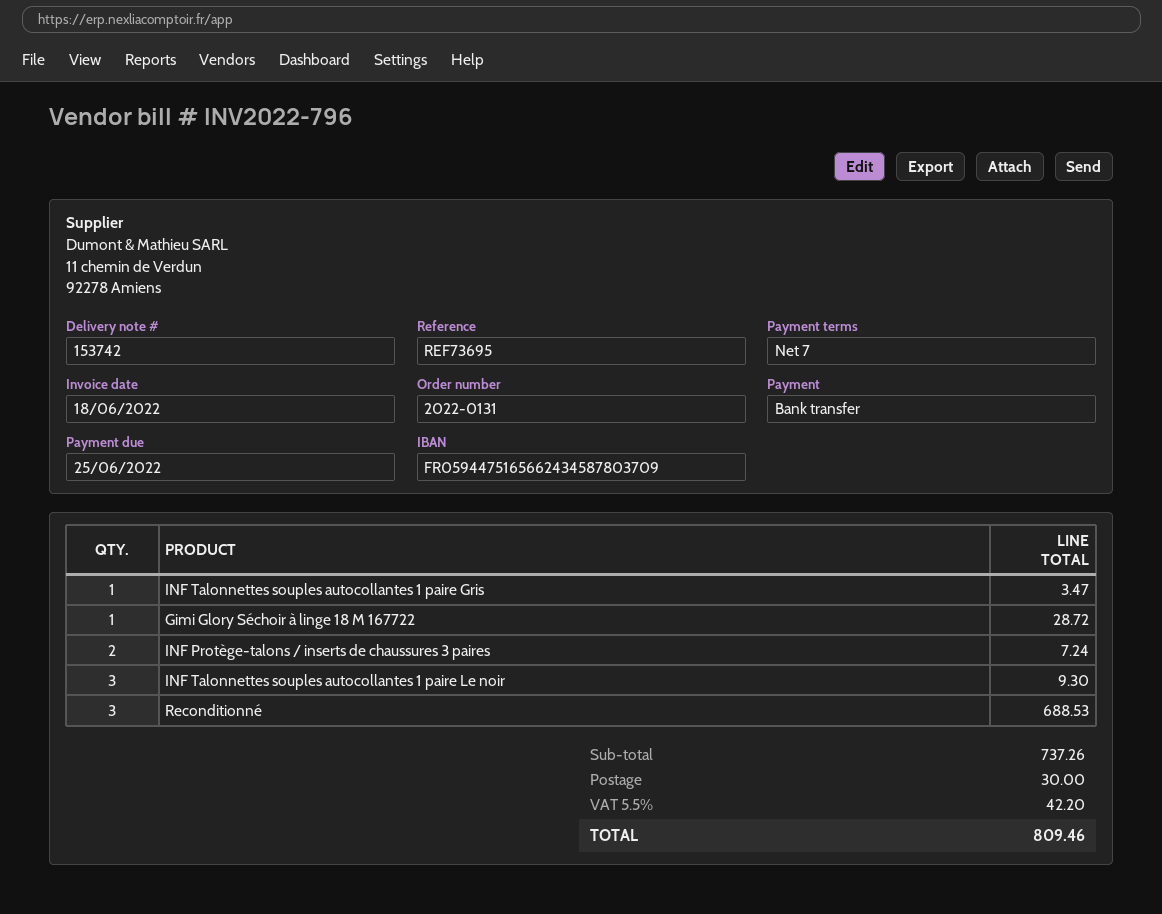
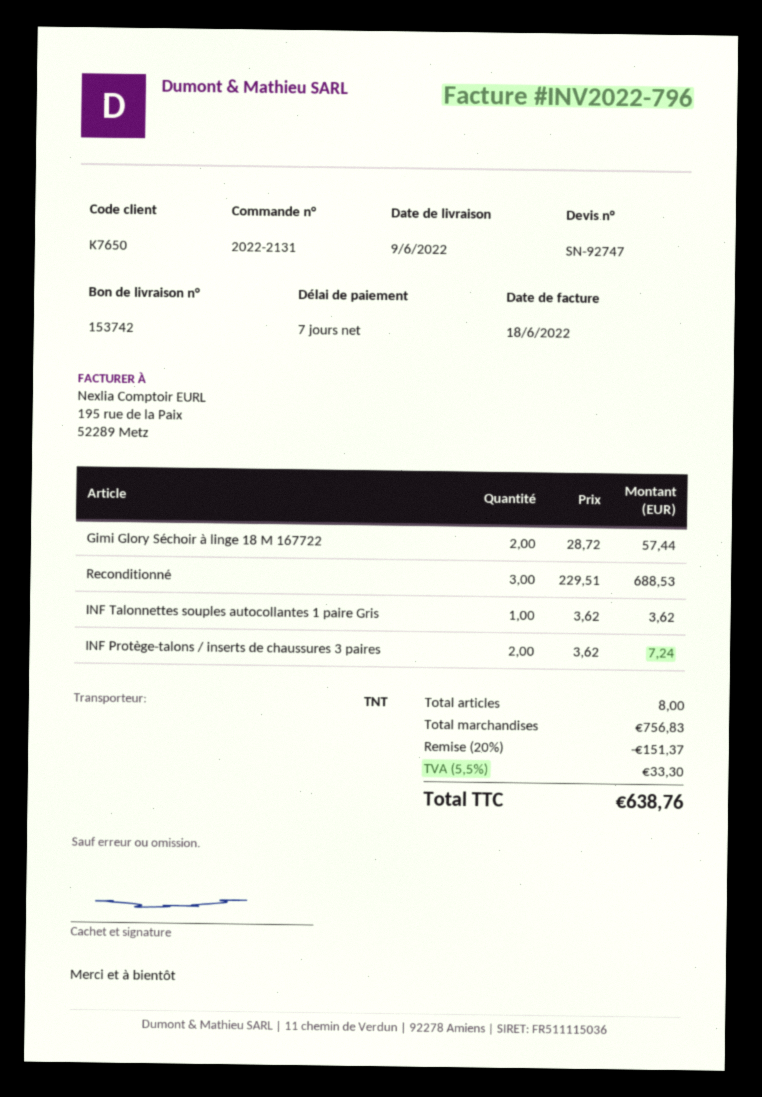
order number: 2022-0131 -> 2022-2131
INF Talonnettes souples autocollantes 1 paire Gris: 1 for 3.47 -> 1 for 3.62
Gimi Glory Séchoir à linge 18 M 167722: 1 for 28.72 -> 2 for 57.44
INF Talonnettes souples autocollantes 1 paire Le noir: 3 for 9.30 -> none
subtotal: 737.26 -> 756.83
discount: none -> 20% = 151.37
shipping: 30.00 -> none
tax: 5.5% = 42.20 -> 5.5% = 33.30
total: 809.46 -> 638.76

